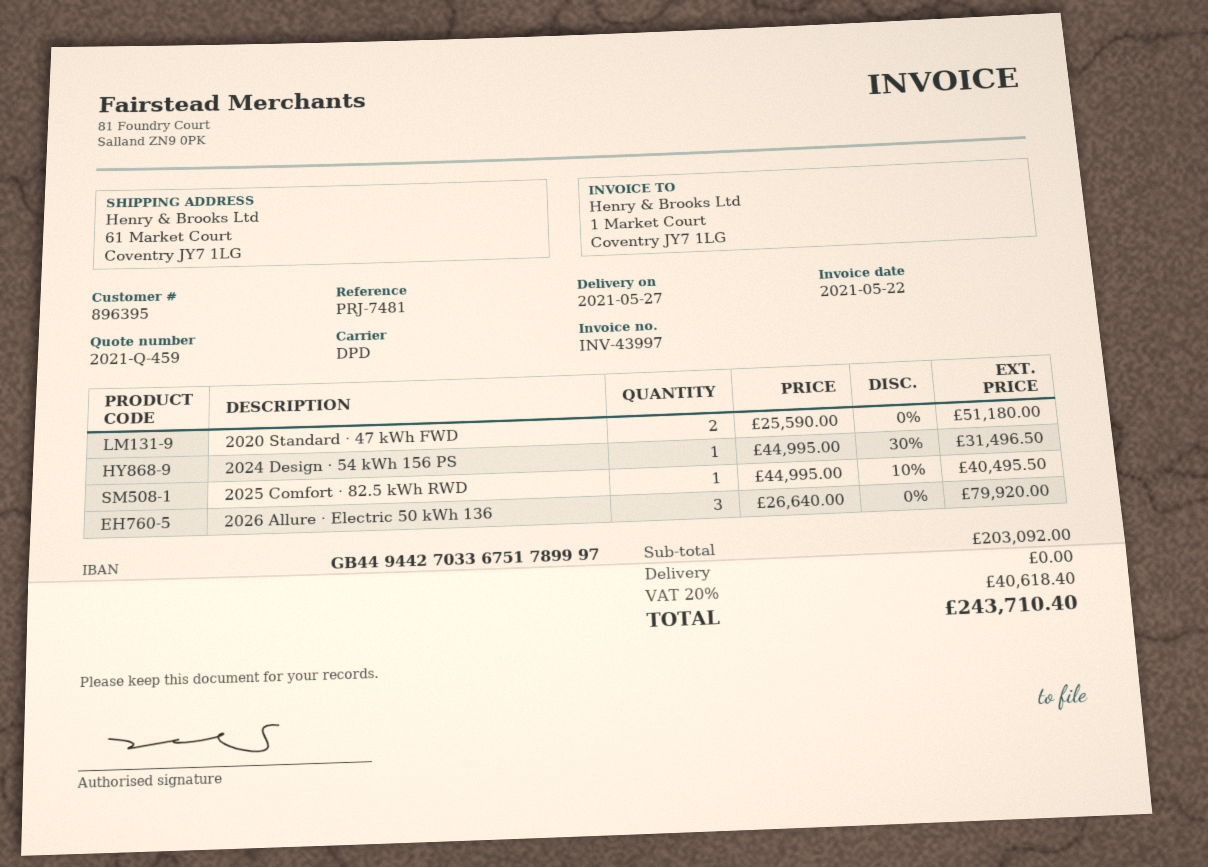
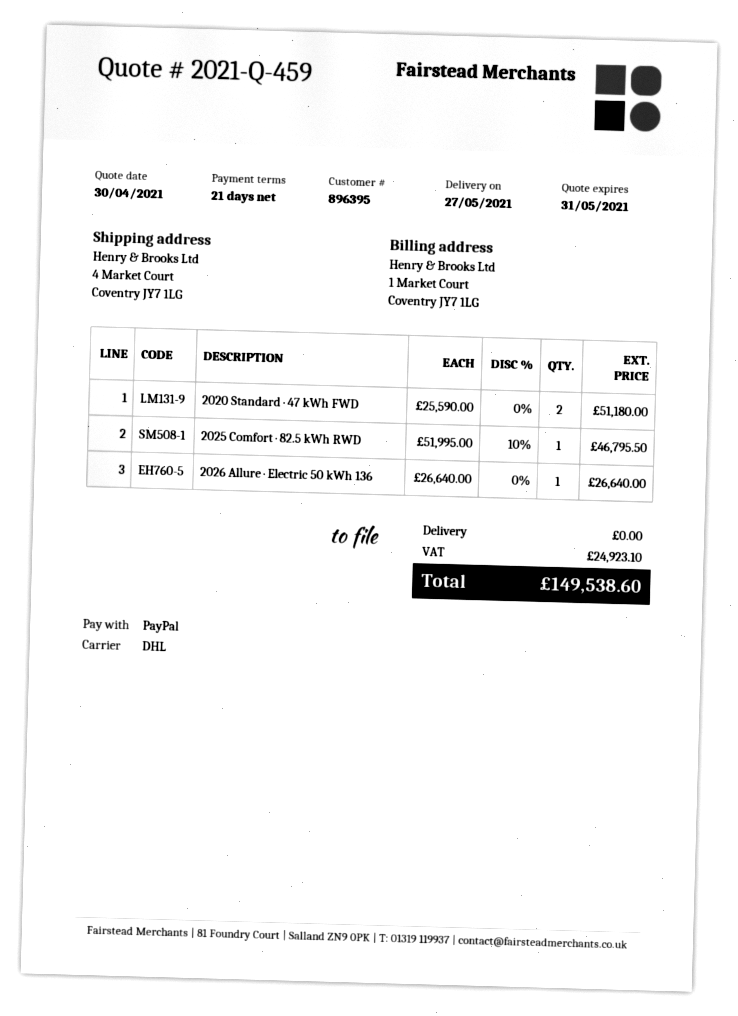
shipping method: DPD -> DHL
ship to: 61 Market Court, Coventry JY7 1LG -> 4 Market Court, Coventry JY7 1LG
2024 Design · 54 kWh 156 PS: 1 x 44995.00 - 30% = 31496.50 -> none
2025 Comfort · 82.5 kWh RWD: 1 x 44995.00 - 10% = 40495.50 -> 1 x 51995.00 - 10% = 46795.50
2026 Allure · Electric 50 kWh 136: 3 x 26640.00 = 79920.00 -> 1 x 26640.00 = 26640.00
tax: 40618.40 -> 24923.10
total: 243710.40 -> 149538.60

